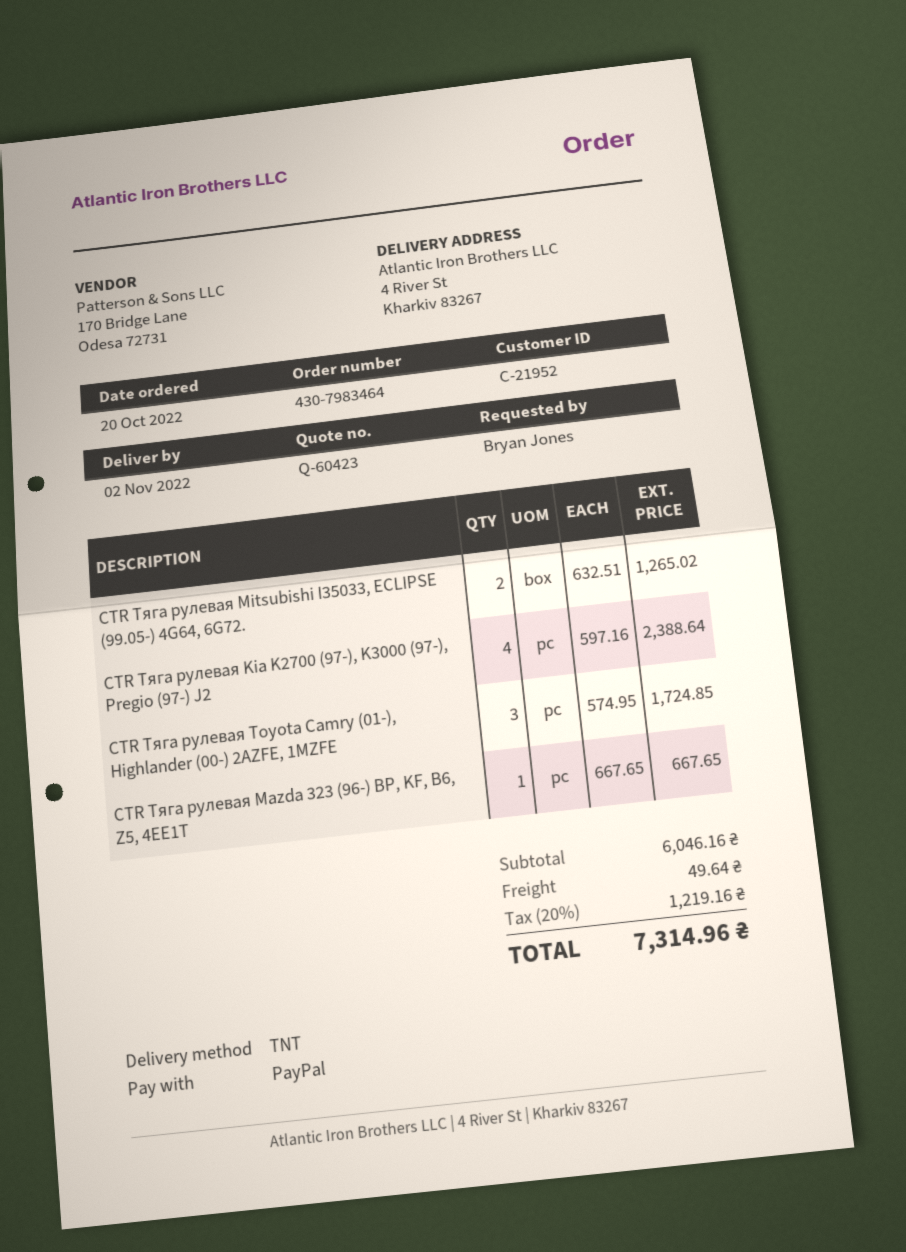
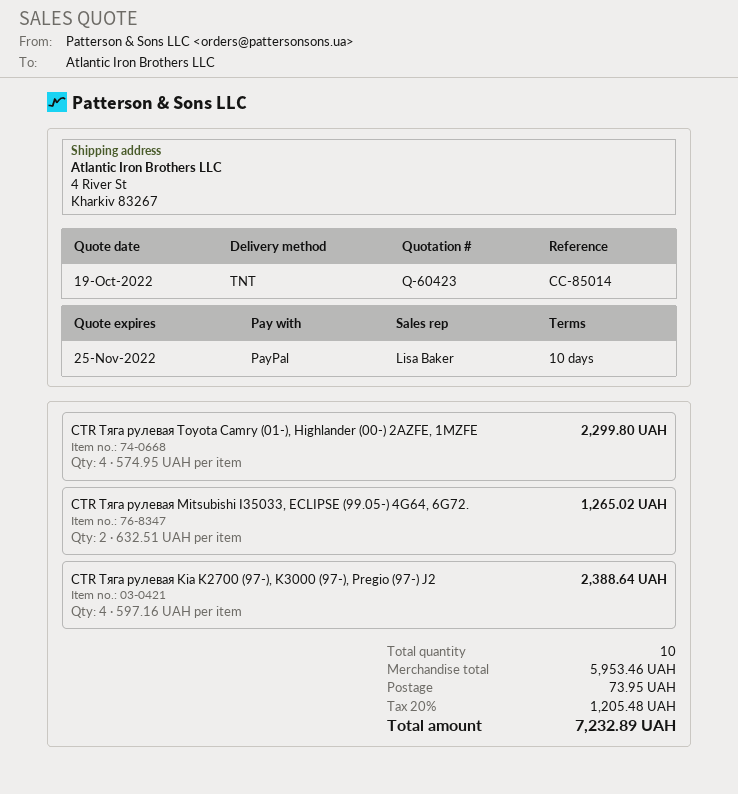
CTR Тяга рулевая Toyota Camry (01-), Highlander (00-) 2AZFE, 1MZFE: 3 x 574.95 = 1724.85 -> 4 x 574.95 = 2299.80
CTR Тяга рулевая Mazda 323 (96-) BP, KF, B6, Z5, 4EE1T: 1 x 667.65 = 667.65 -> none
subtotal: 6046.16 -> 5953.46
shipping: 49.64 -> 73.95
tax: 20% = 1219.16 -> 20% = 1205.48
total: 7314.96 -> 7232.89

